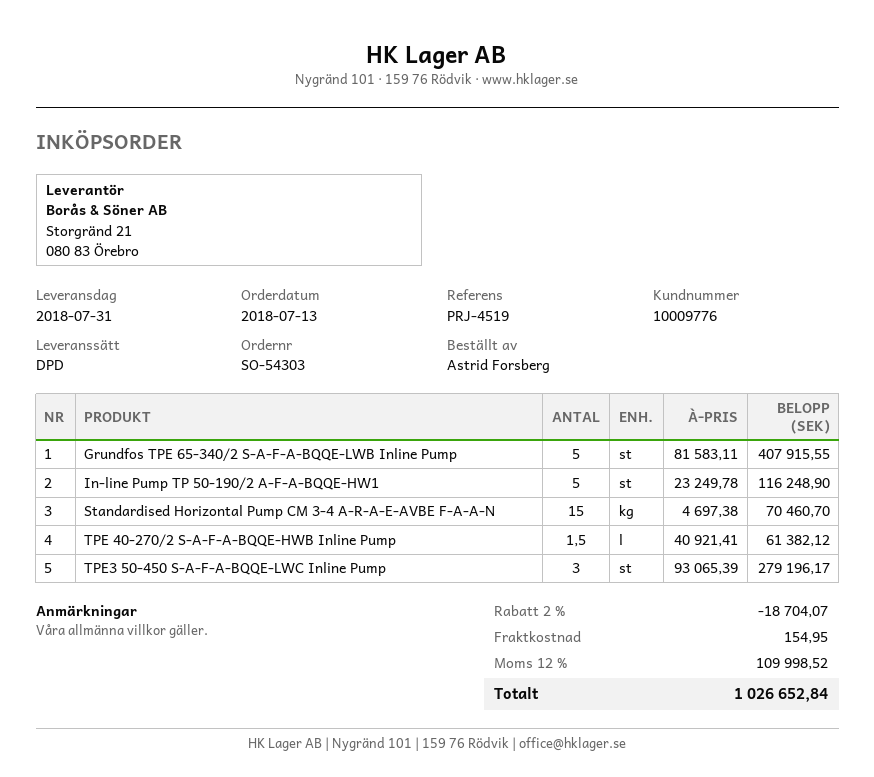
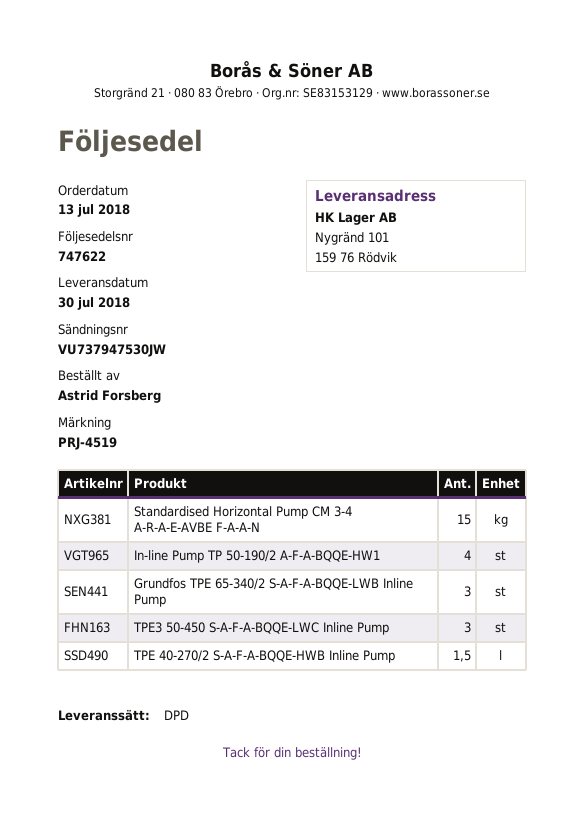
delivery date: 2018-07-31 -> 2018-07-30
Grundfos TPE 65-340/2 S-A-F-A-BQQE-LWB Inline Pump: 5 -> 3
In-line Pump TP 50-190/2 A-F-A-BQQE-HW1: 5 -> 4

